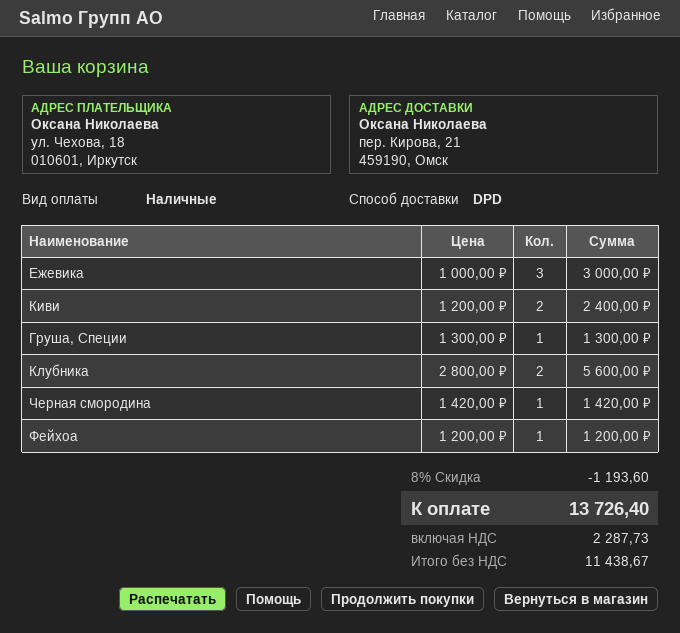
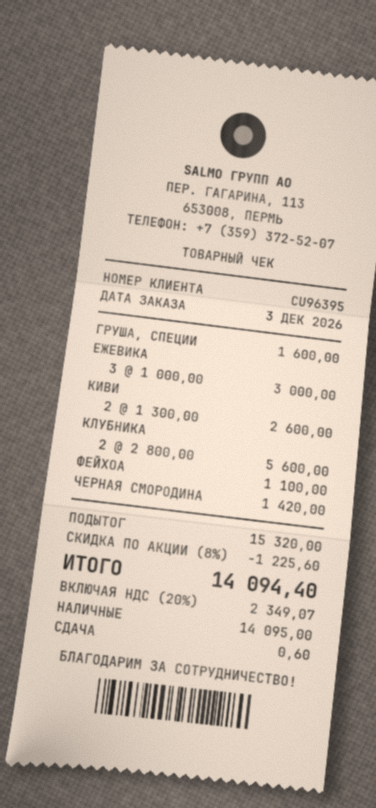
Киви: 2 x 1200.00 = 2400.00 -> 2 x 1300.00 = 2600.00
Груша, Специи: 1 x 1300.00 = 1300.00 -> 1 x 1600.00 = 1600.00
Фейхоа: 1 x 1200.00 = 1200.00 -> 1 x 1100.00 = 1100.00
discount: 8% = 1193.60 -> 8% = 1225.60
tax: 2287.73 -> 2349.07
total: 13726.40 -> 14094.40

